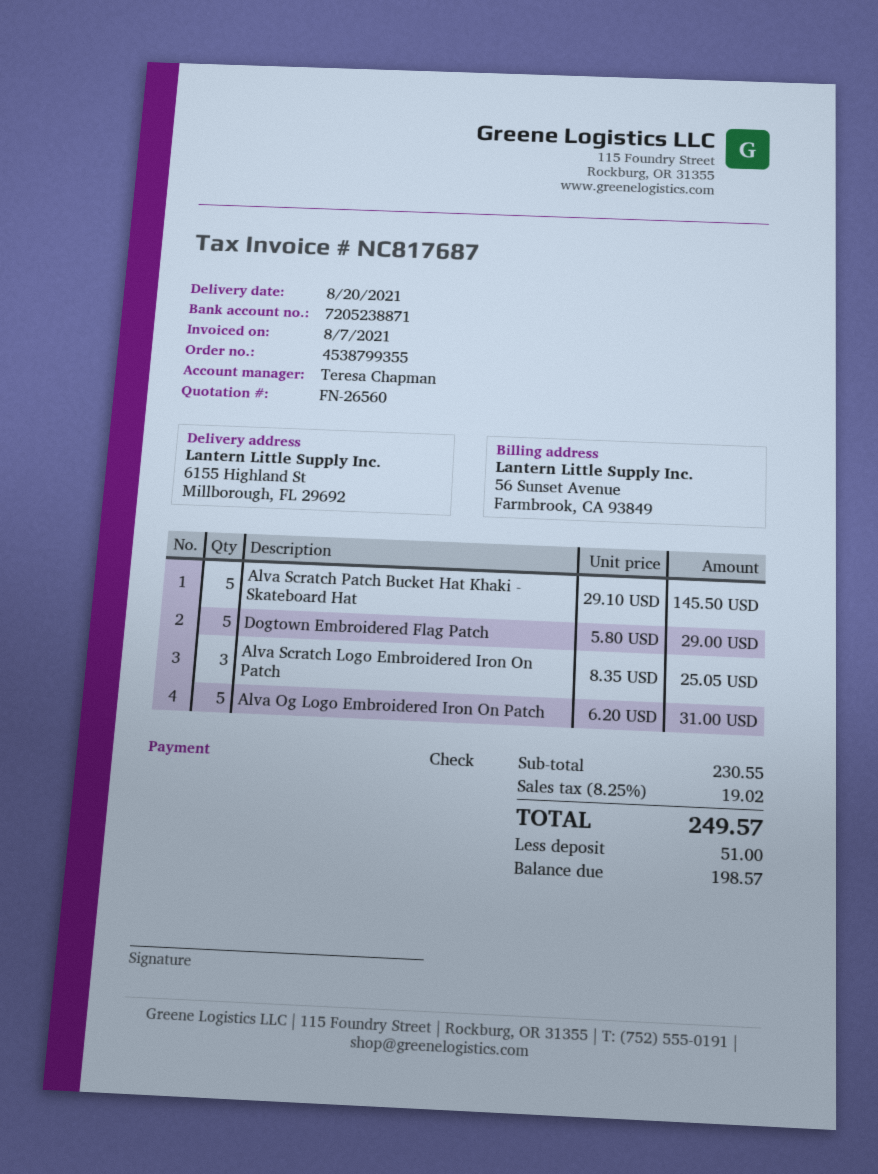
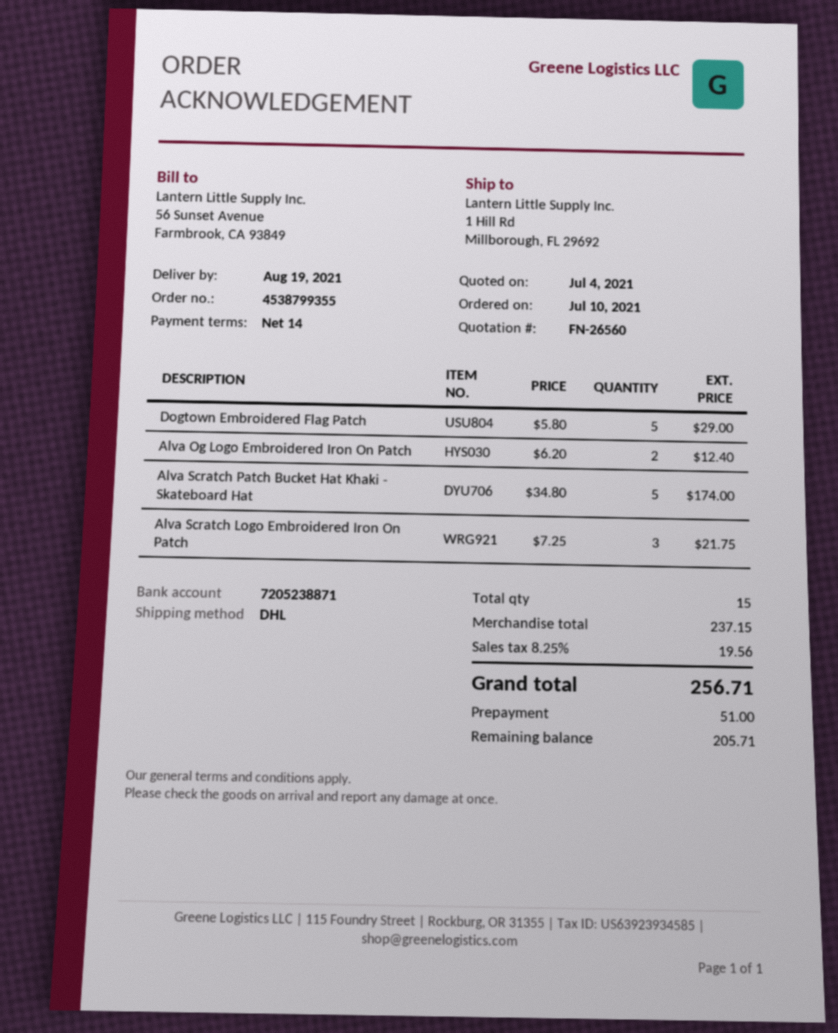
delivery date: 2021-08-20 -> 2021-08-19
ship to: 6155 Highland St, Millborough, FL 29692 -> 1 Hill Rd, Millborough, FL 29692
Alva Scratch Patch Bucket Hat Khaki - Skateboard Hat: 5 x 29.10 = 145.50 -> 5 x 34.80 = 174.00
Alva Scratch Logo Embroidered Iron On Patch: 3 x 8.35 = 25.05 -> 3 x 7.25 = 21.75
Alva Og Logo Embroidered Iron On Patch: 5 x 6.20 = 31.00 -> 2 x 6.20 = 12.40
subtotal: 230.55 -> 237.15
tax: 8.25% = 19.02 -> 8.25% = 19.56
total: 249.57 -> 256.71
balance: 198.57 -> 205.71

